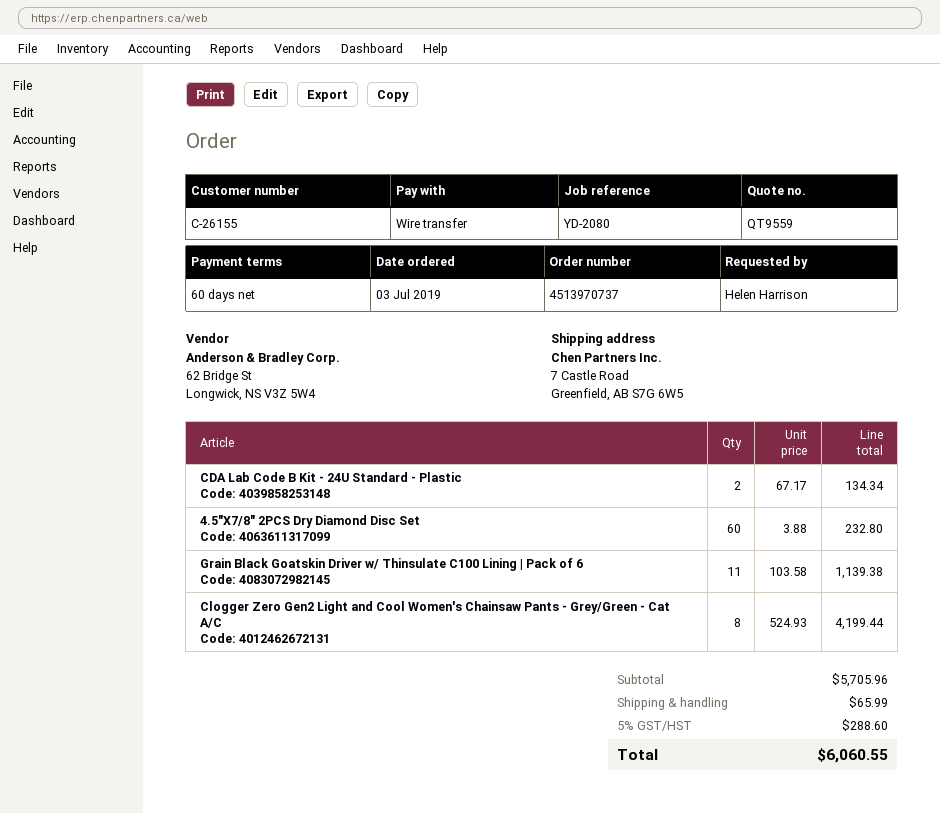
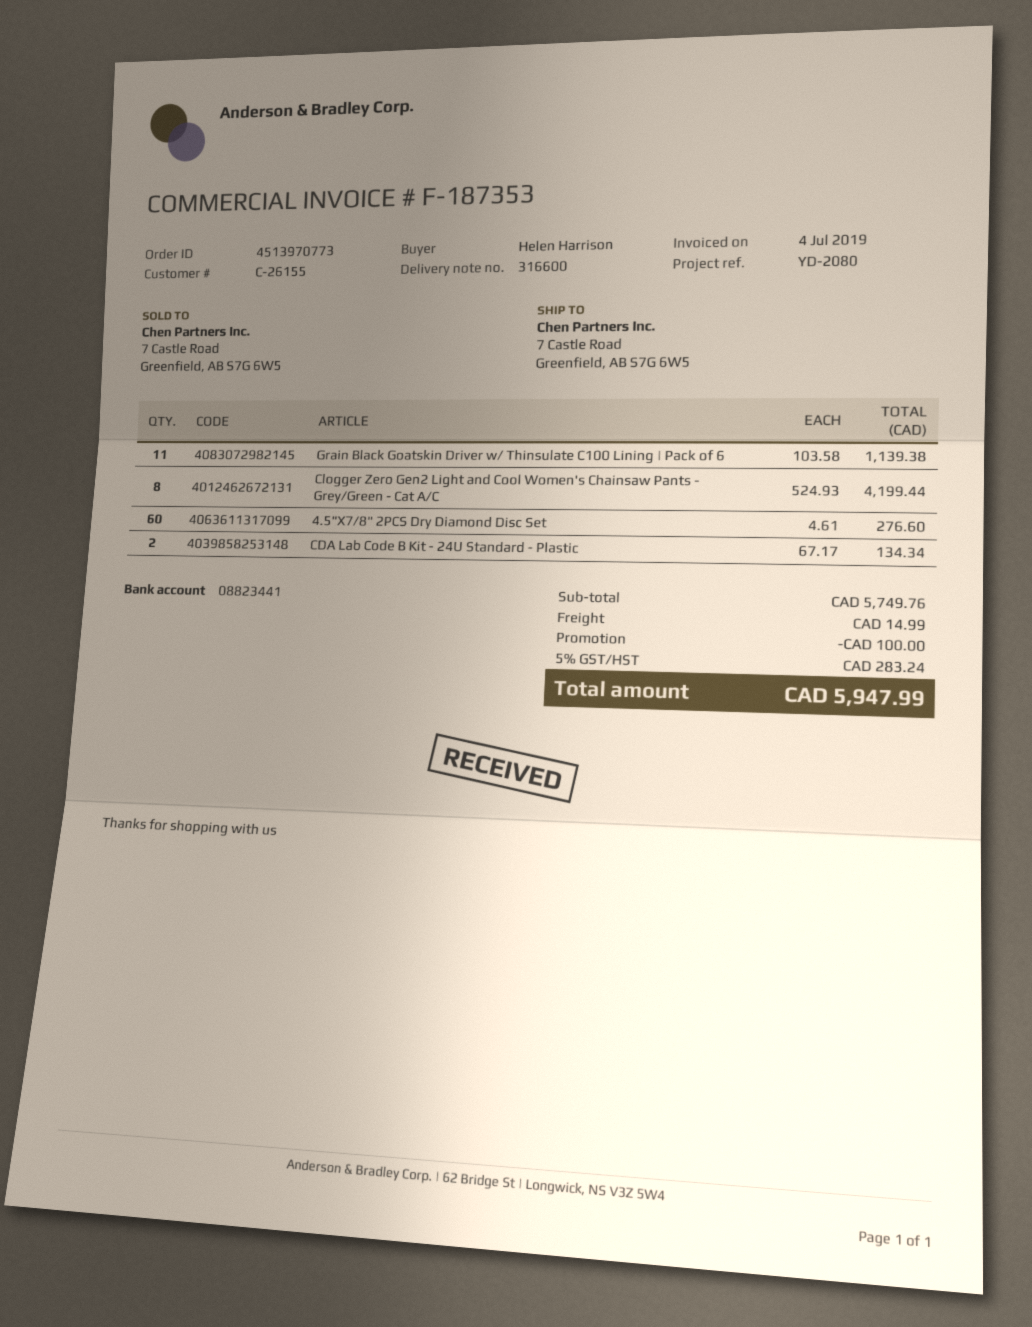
order number: 4513970737 -> 4513970773
4.5"X7/8" 2PCS Dry Diamond Disc Set: 60 x 3.88 = 232.80 -> 60 x 4.61 = 276.60
subtotal: 5705.96 -> 5749.76
discount: none -> 100.00
shipping: 65.99 -> 14.99
tax: 5% = 288.60 -> 5% = 283.24
total: 6060.55 -> 5947.99

